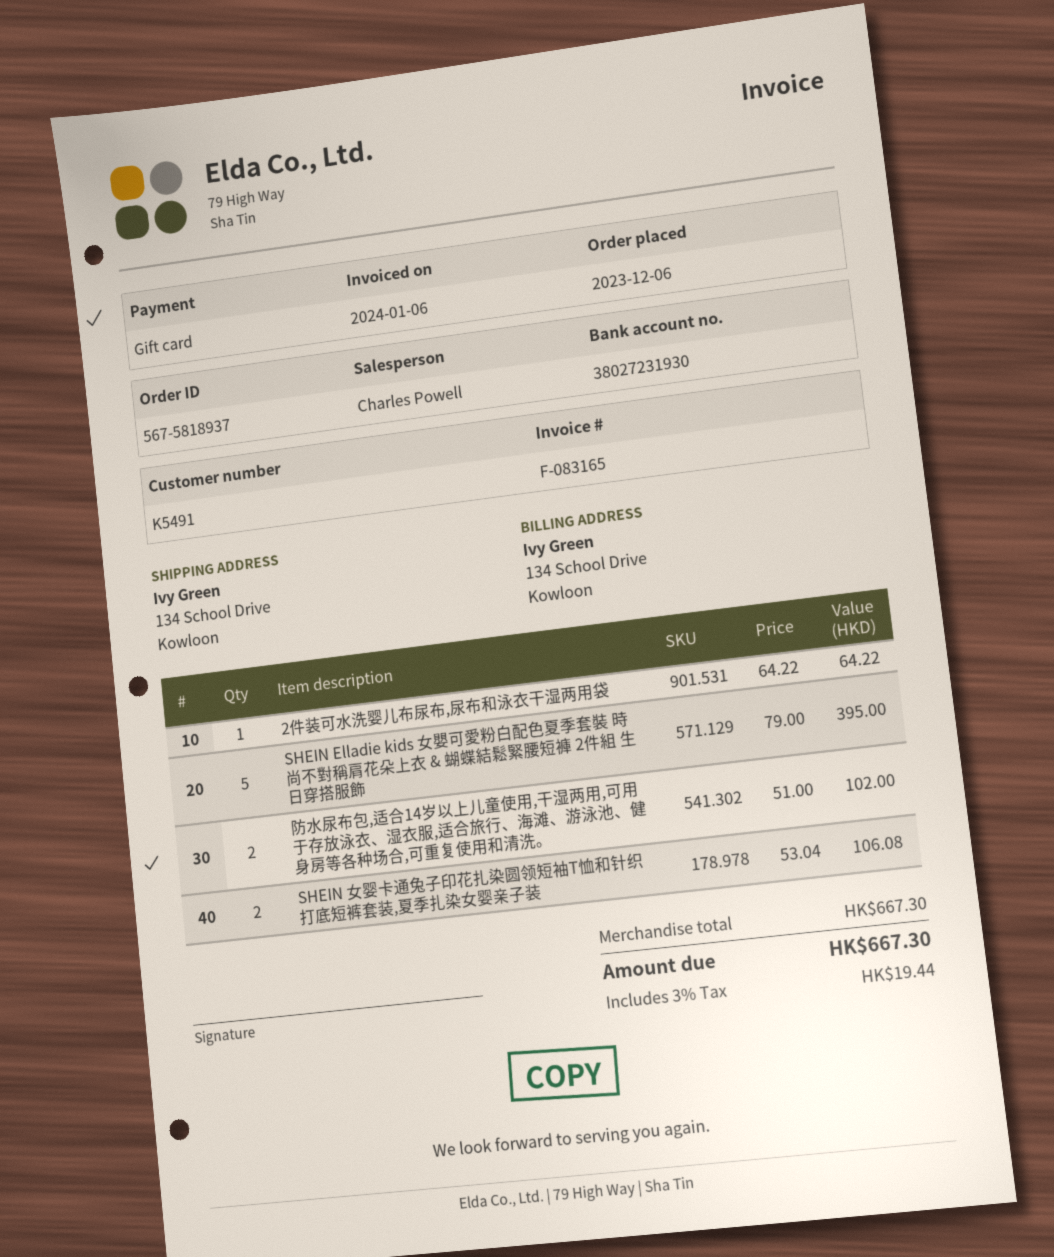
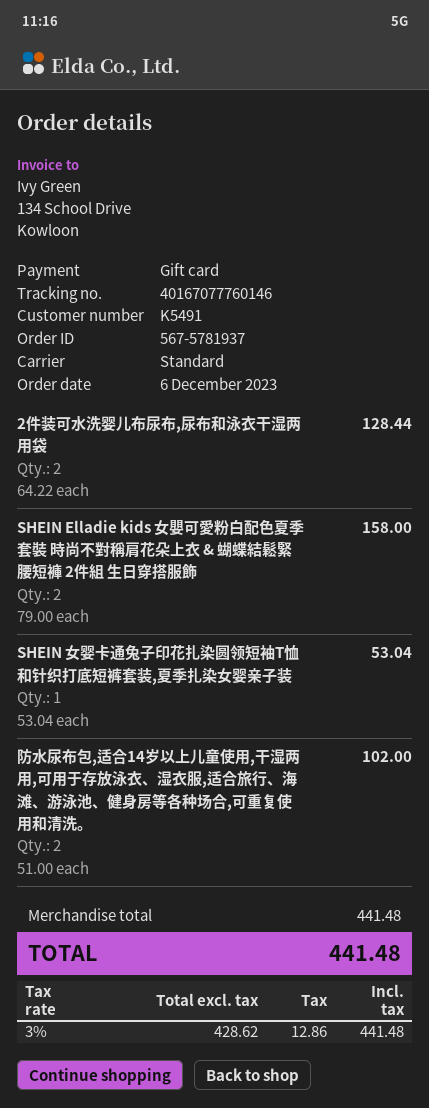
order number: 567-5818937 -> 567-5781937
2件装可水洗婴儿布尿布,尿布和泳衣干湿两用袋: 1 x 64.22 = 64.22 -> 2 x 64.22 = 128.44
SHEIN Elladie kids 女嬰可愛粉白配色夏季套裝 時尚不對稱肩花朵上衣 & 蝴蝶結鬆緊腰短褲 2件組 生日穿搭服飾: 5 x 79.00 = 395.00 -> 2 x 79.00 = 158.00
SHEIN 女婴卡通兔子印花扎染圆领短袖T恤和针织打底短裤套装,夏季扎染女婴亲子装: 2 x 53.04 = 106.08 -> 1 x 53.04 = 53.04
subtotal: 667.30 -> 441.48
tax: 3% = 19.44 -> 3% = 12.86
total: 667.30 -> 441.48

